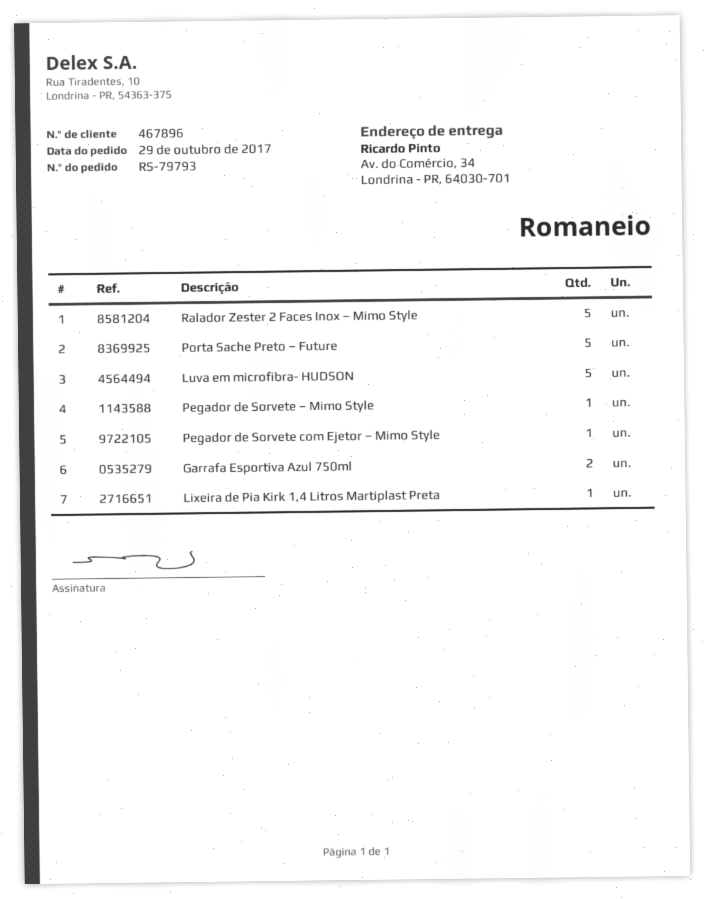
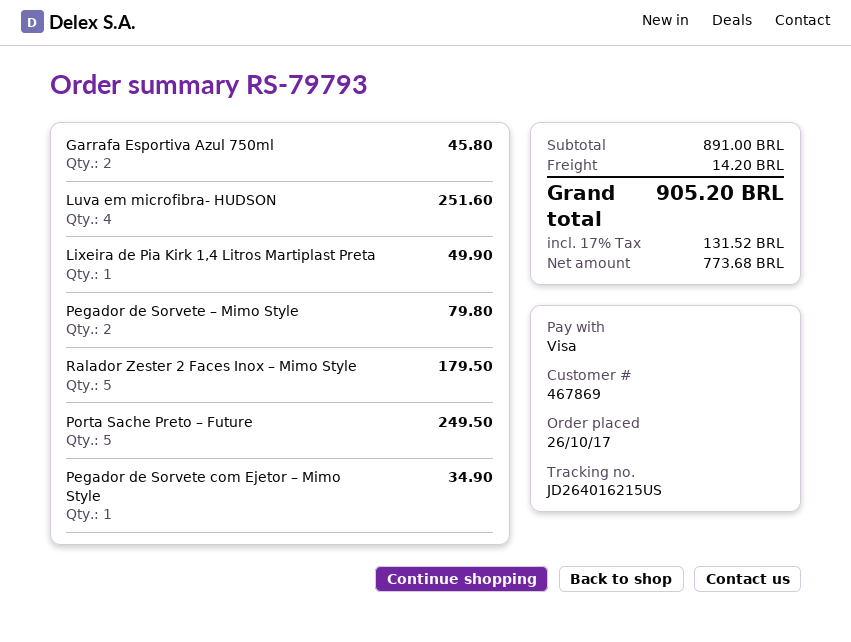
order date: 2017-10-29 -> 2017-10-26
customer number: 467896 -> 467869
Luva em microfibra- HUDSON: 5 -> 4
Pegador de Sorvete – Mimo Style: 1 -> 2

